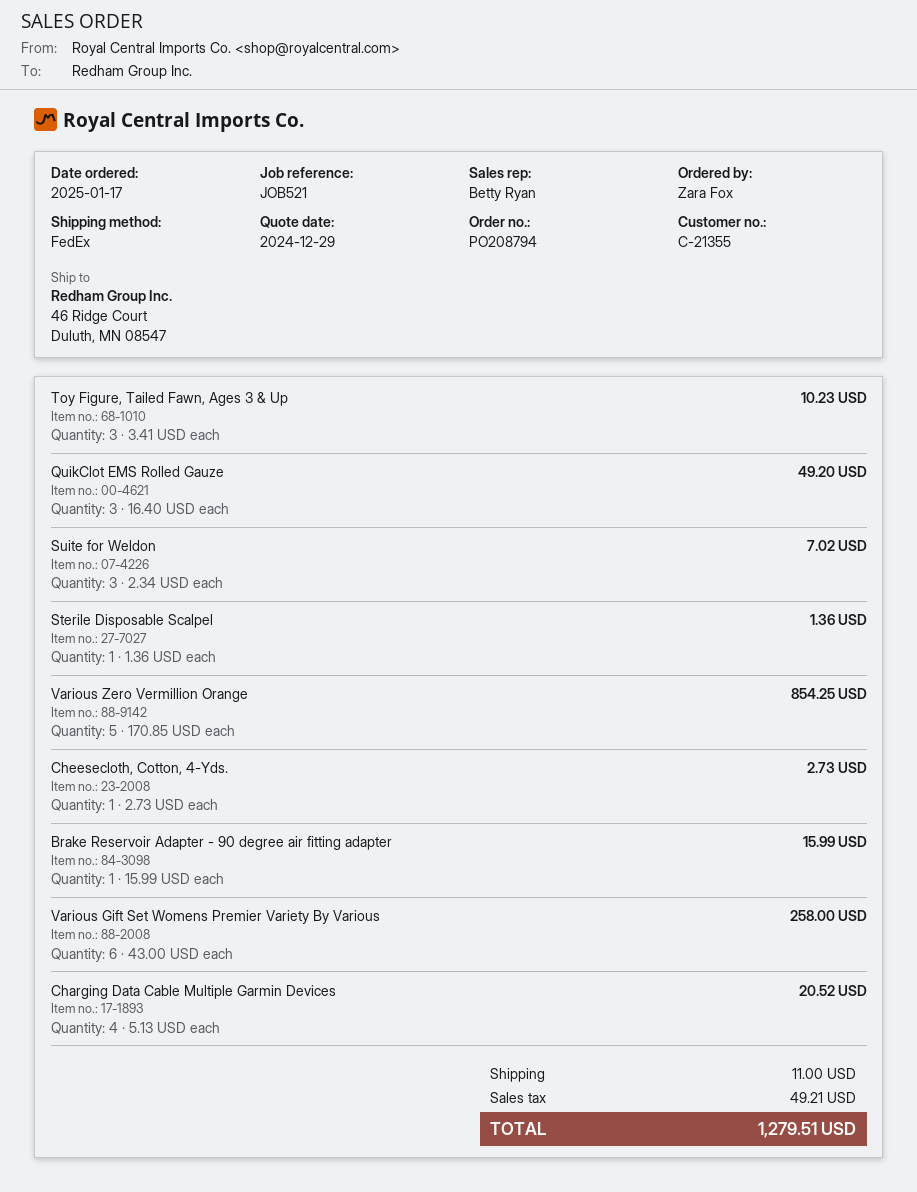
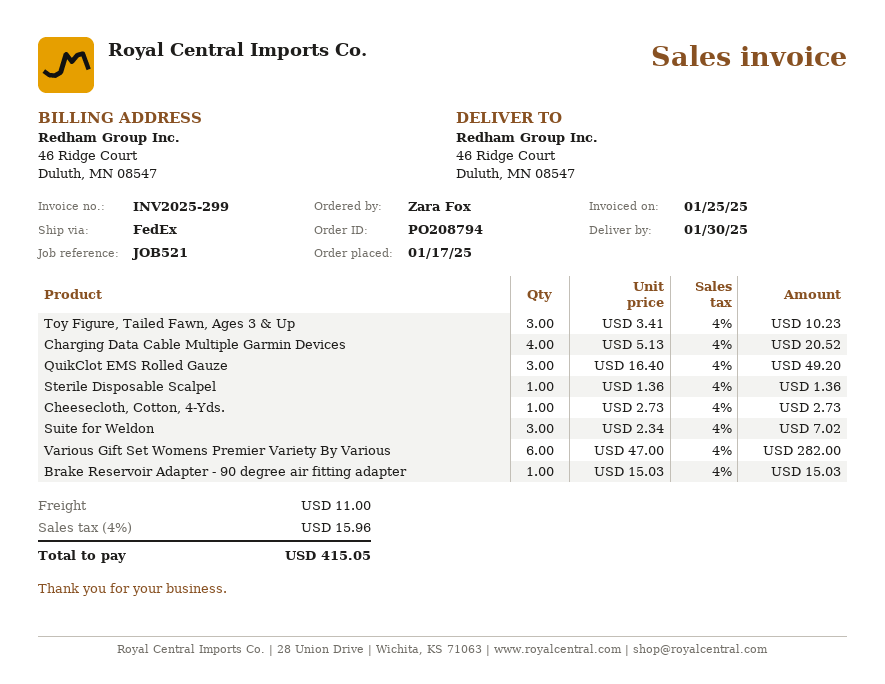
Various Zero Vermillion Orange: 5 x 170.85 = 854.25 -> none
Brake Reservoir Adapter - 90 degree air fitting adapter: 1 x 15.99 = 15.99 -> 1 x 15.03 = 15.03
Various Gift Set Womens Premier Variety By Various: 6 x 43.00 = 258.00 -> 6 x 47.00 = 282.00
tax: 49.21 -> 15.96
total: 1279.51 -> 415.05

